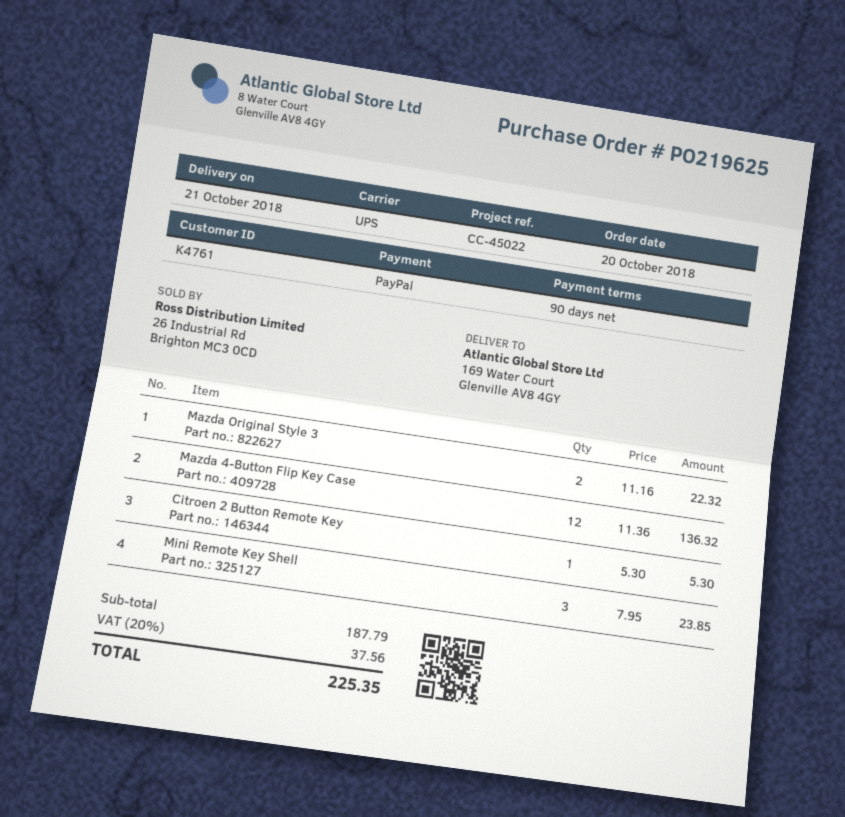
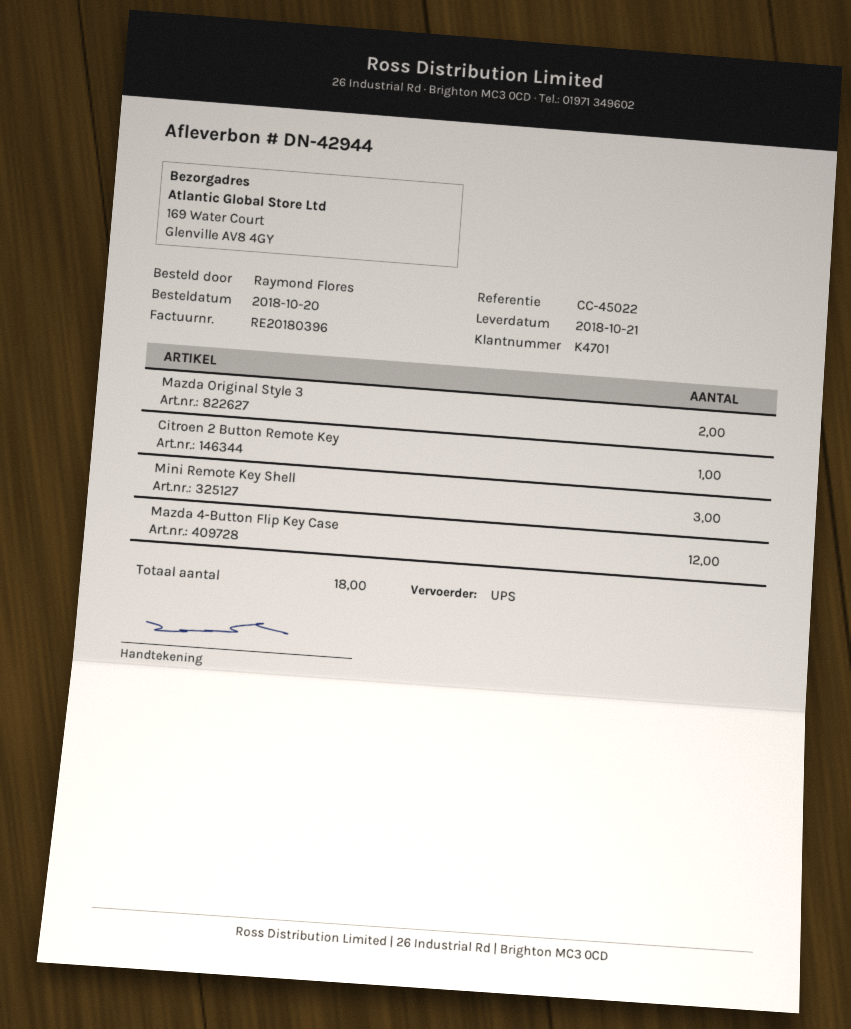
customer number: K4761 -> K4701

